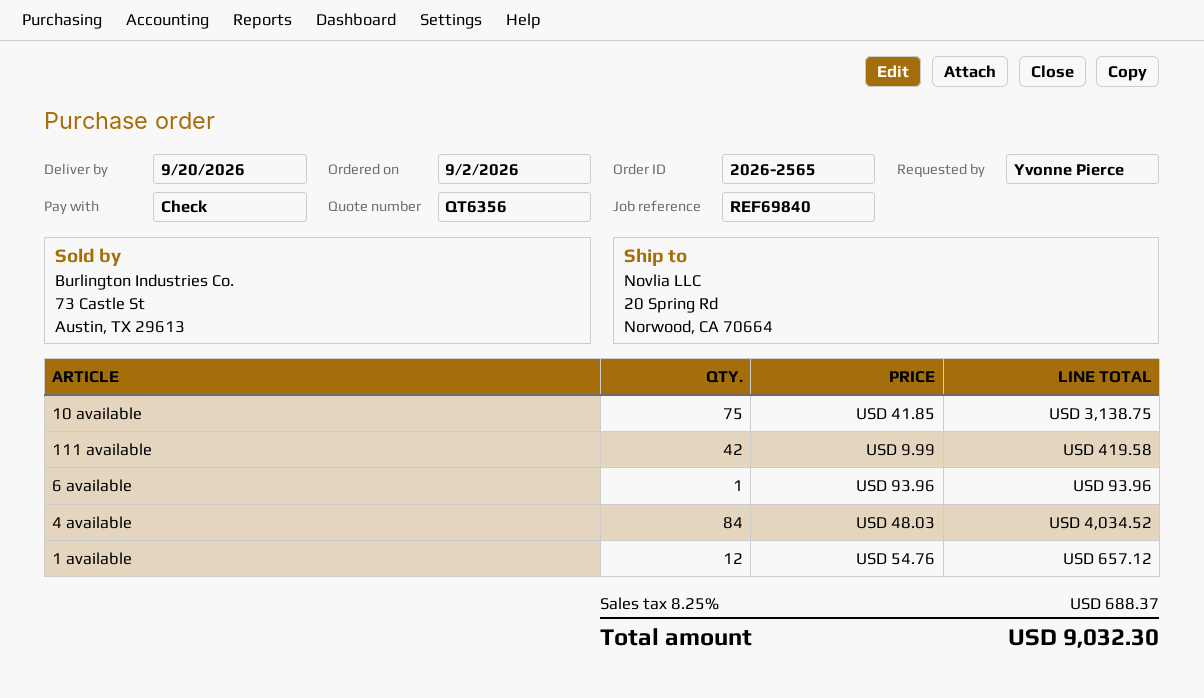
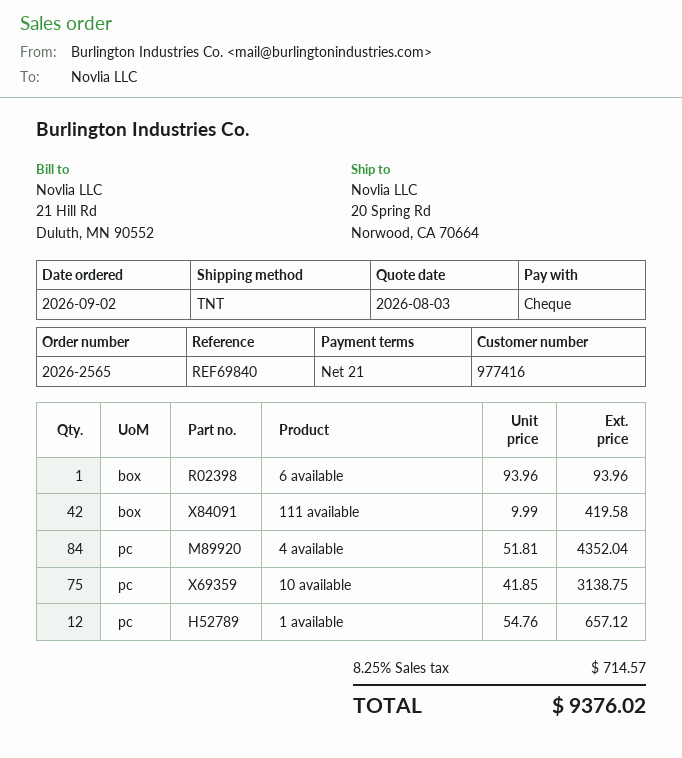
4 available: 84 x 48.03 = 4034.52 -> 84 x 51.81 = 4352.04
tax: 8.25% = 688.37 -> 8.25% = 714.57
total: 9032.30 -> 9376.02

